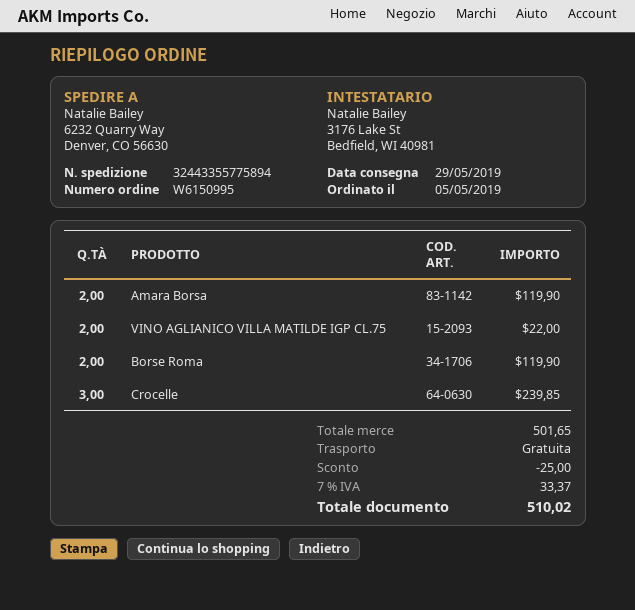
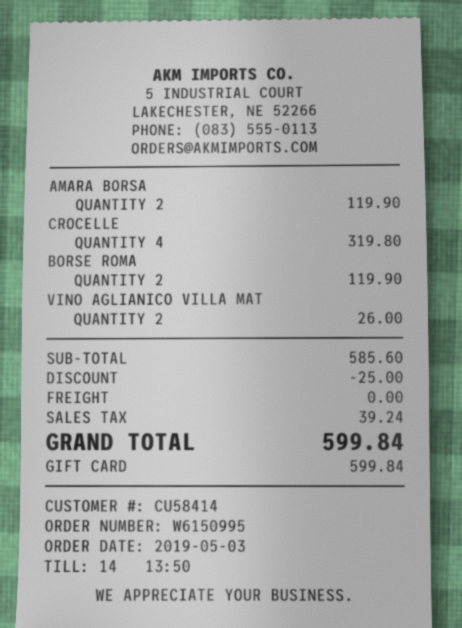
order date: 2019-05-05 -> 2019-05-03
VINO AGLIANICO VILLA MATILDE IGP CL.75: 2 for 22.00 -> 2 for 26.00
Crocelle: 3 for 239.85 -> 4 for 319.80
subtotal: 501.65 -> 585.60
tax: 33.37 -> 39.24
total: 510.02 -> 599.84

